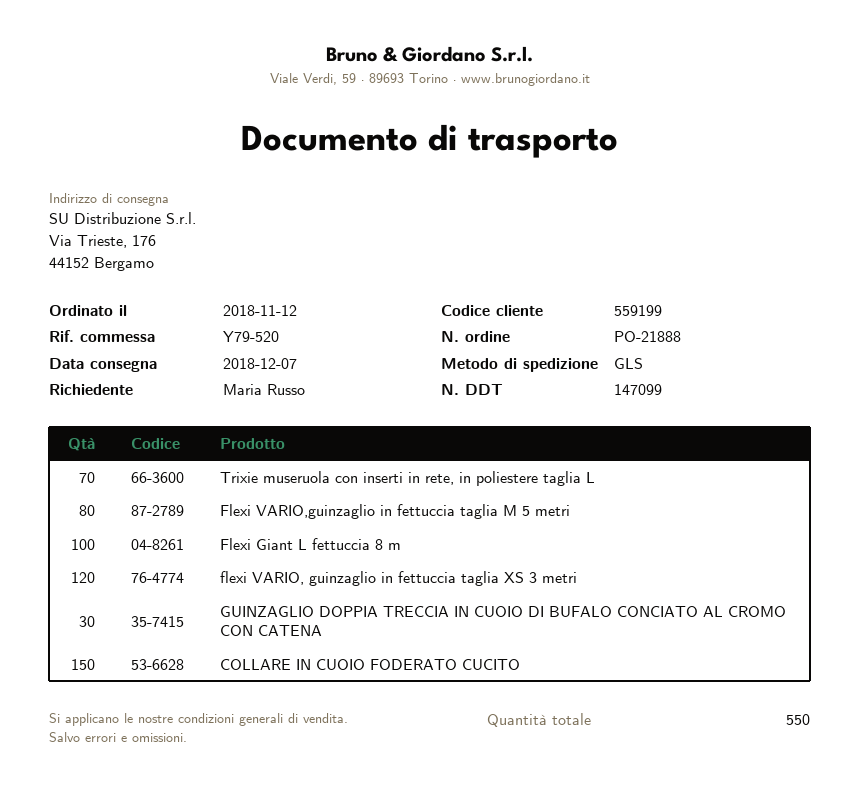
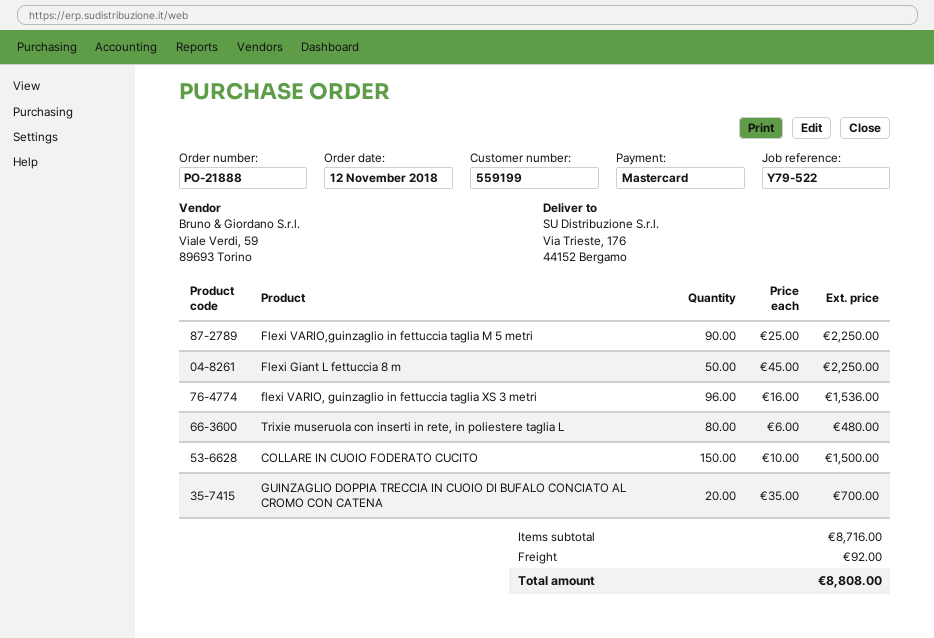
reference: Y79-520 -> Y79-522
Trixie museruola con inserti in rete, in poliestere taglia L: 70 -> 80
Flexi VARIO,guinzaglio in fettuccia taglia M 5 metri: 80 -> 90
Flexi Giant L fettuccia 8 m: 100 -> 50
flexi VARIO, guinzaglio in fettuccia taglia XS 3 metri: 120 -> 96
GUINZAGLIO DOPPIA TRECCIA IN CUOIO DI BUFALO CONCIATO AL CROMO CON CATENA: 30 -> 20

